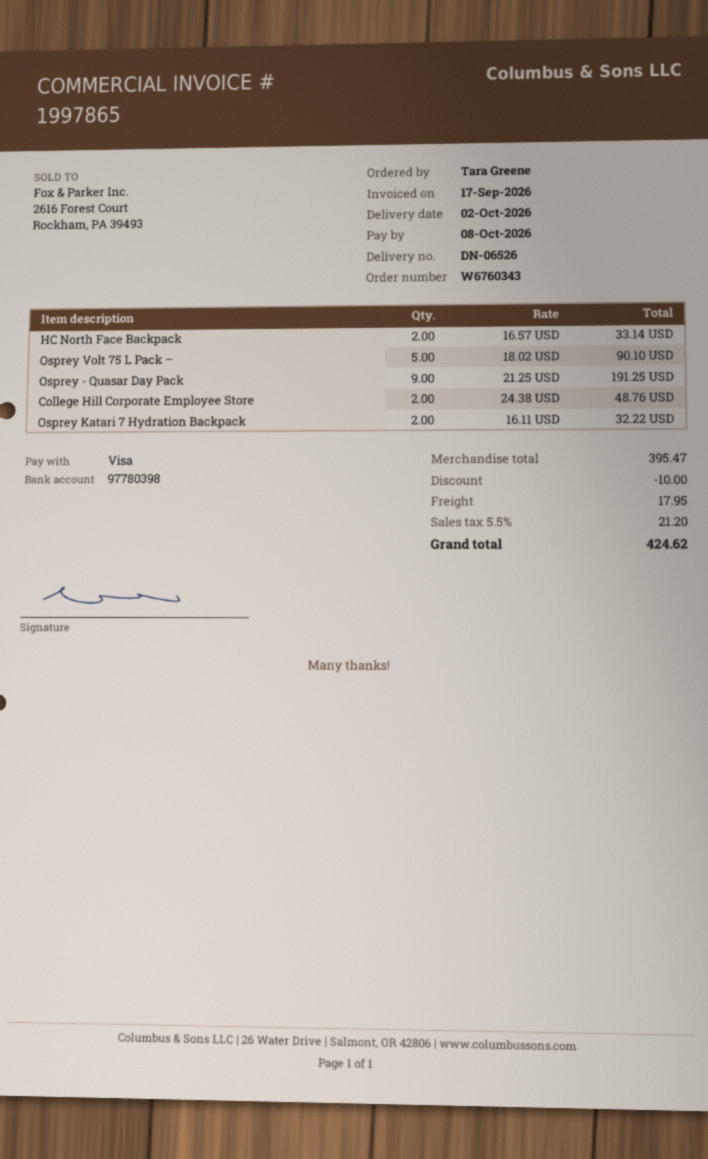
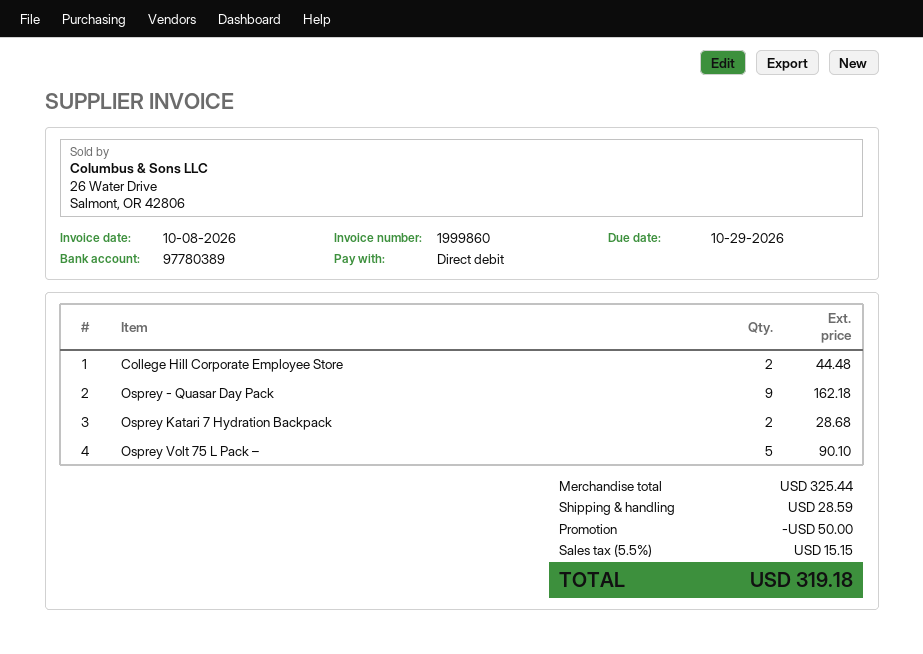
invoice number: 1997865 -> 1999860
invoice date: 2026-09-17 -> 2026-10-08
due date: 2026-10-08 -> 2026-10-29
payment method: Visa -> direct debit
bank account: 97780398 -> 97780389
HC North Face Backpack: 2 for 33.14 -> none
Osprey - Quasar Day Pack: 9 for 191.25 -> 9 for 162.18
College Hill Corporate Employee Store: 2 for 48.76 -> 2 for 44.48
Osprey Katari 7 Hydration Backpack: 2 for 32.22 -> 2 for 28.68
subtotal: 395.47 -> 325.44
discount: 10.00 -> 50.00
shipping: 17.95 -> 28.59
tax: 5.5% = 21.20 -> 5.5% = 15.15
total: 424.62 -> 319.18

